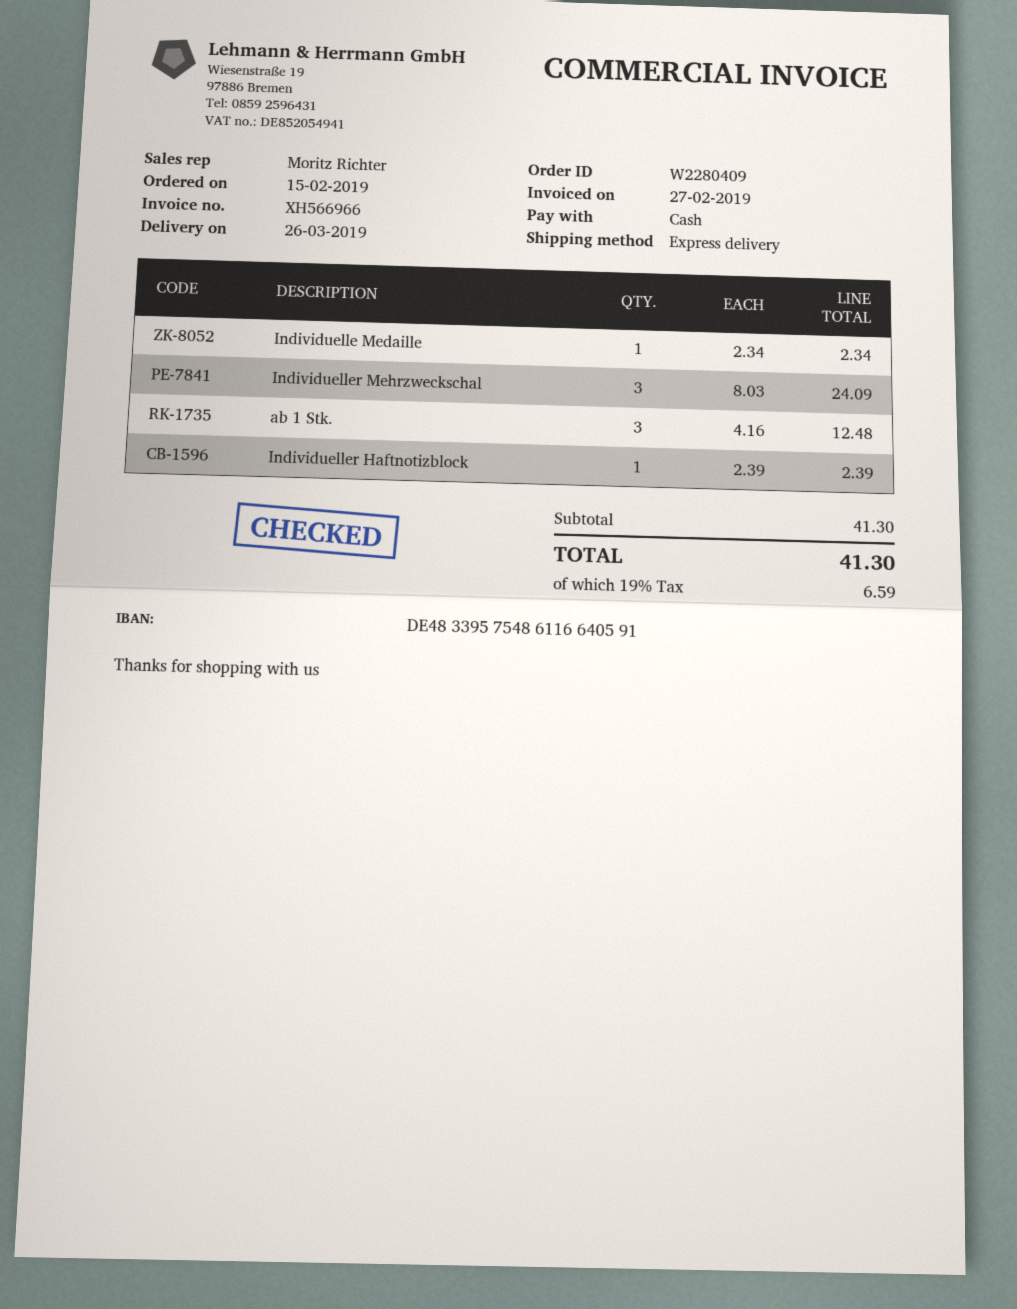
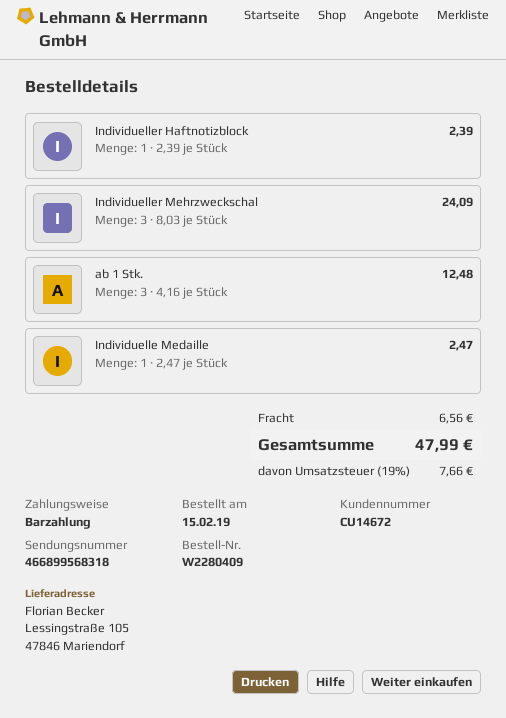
Individuelle Medaille: 1 x 2.34 = 2.34 -> 1 x 2.47 = 2.47
shipping: none -> 6.56
tax: 19% = 6.59 -> 19% = 7.66
total: 41.30 -> 47.99

